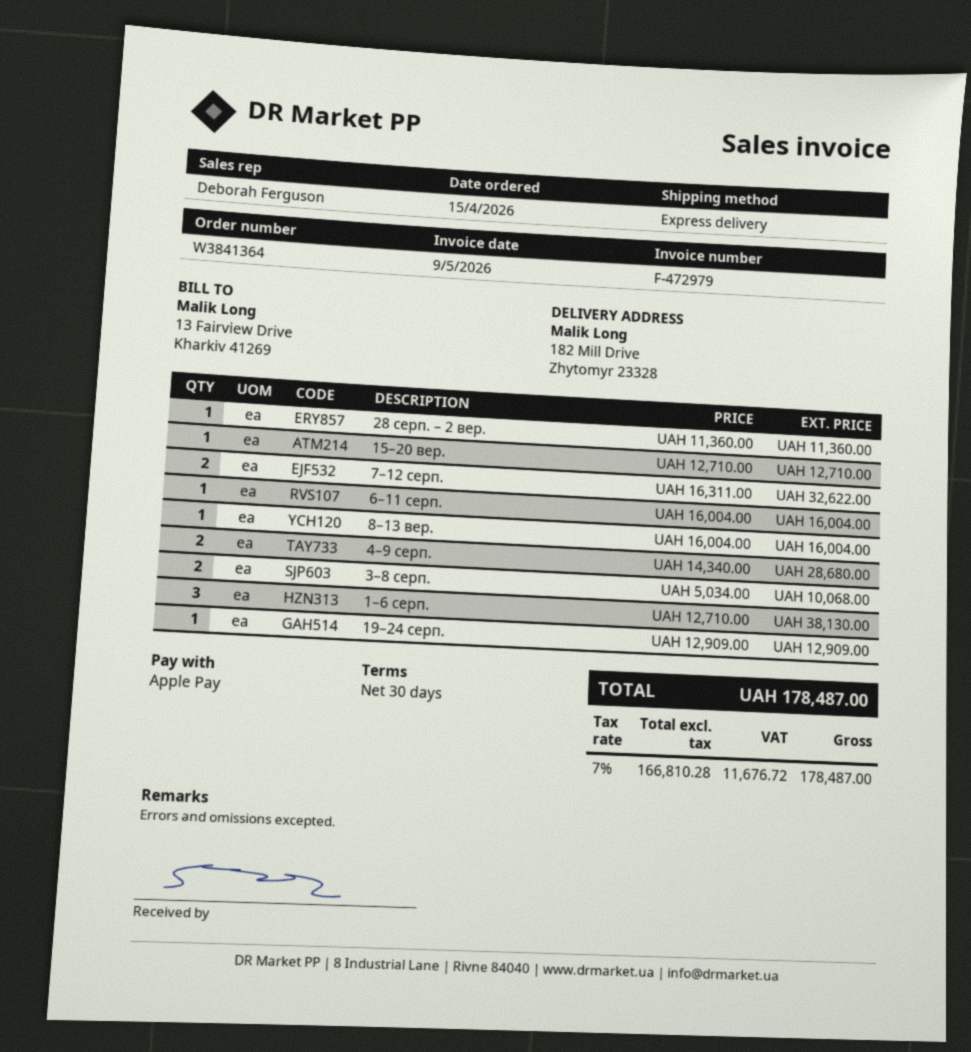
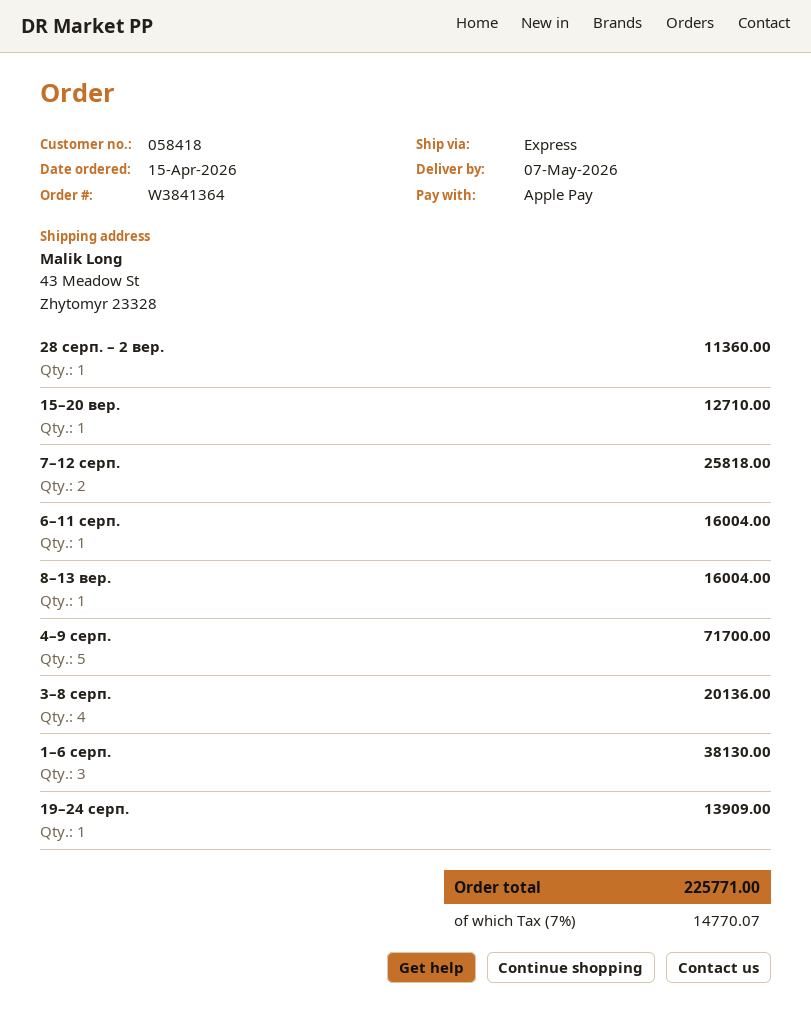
ship to: 182 Mill Drive, Zhytomyr 23328 -> 43 Meadow St, Zhytomyr 23328
7–12 серп.: 2 for 32622.00 -> 2 for 25818.00
4–9 серп.: 2 for 28680.00 -> 5 for 71700.00
3–8 серп.: 2 for 10068.00 -> 4 for 20136.00
19–24 серп.: 1 for 12909.00 -> 1 for 13909.00
tax: 7% = 11676.72 -> 7% = 14770.07
total: 178487.00 -> 225771.00

